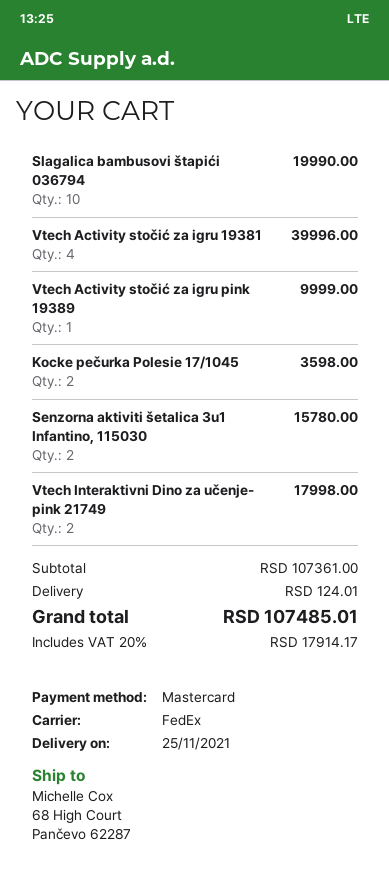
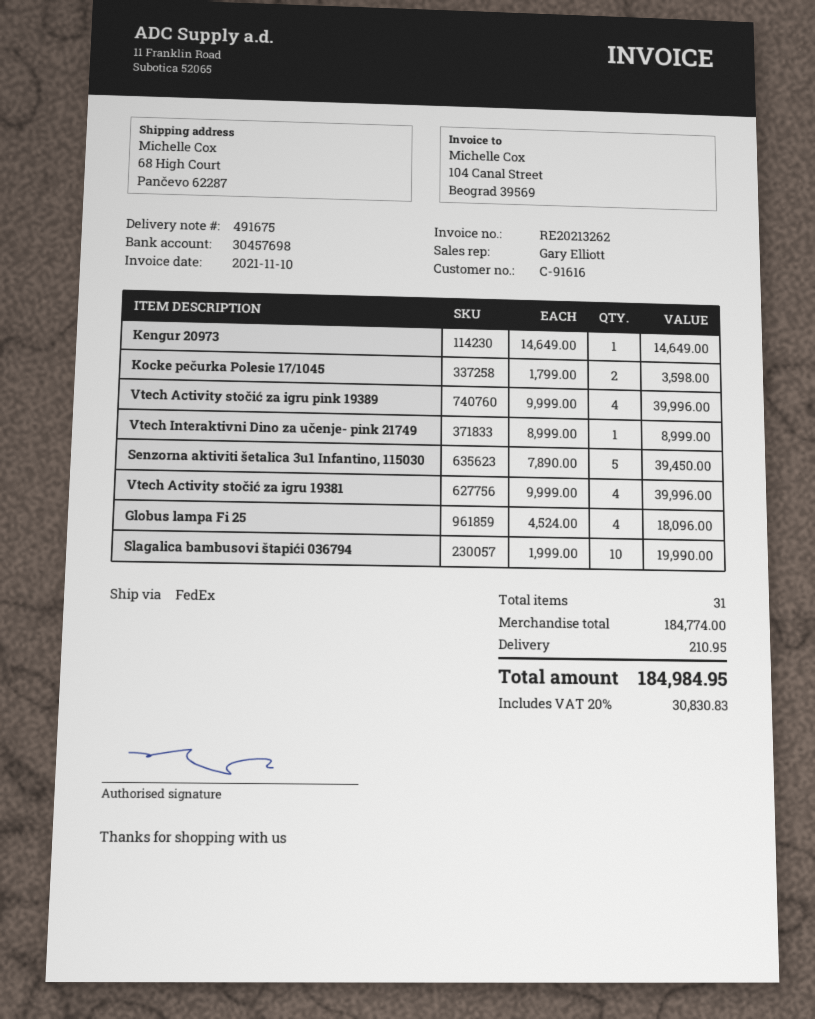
Vtech Activity stočić za igru pink 19389: 1 for 9999.00 -> 4 for 39996.00
Senzorna aktiviti šetalica 3u1 Infantino, 115030: 2 for 15780.00 -> 5 for 39450.00
Vtech Interaktivni Dino za učenje- pink 21749: 2 for 17998.00 -> 1 for 8999.00
Kengur 20973: none -> 1 for 14649.00
Globus lampa Fi 25: none -> 4 for 18096.00
subtotal: 107361.00 -> 184774.00
shipping: 124.01 -> 210.95
tax: 20% = 17914.17 -> 20% = 30830.83
total: 107485.01 -> 184984.95

